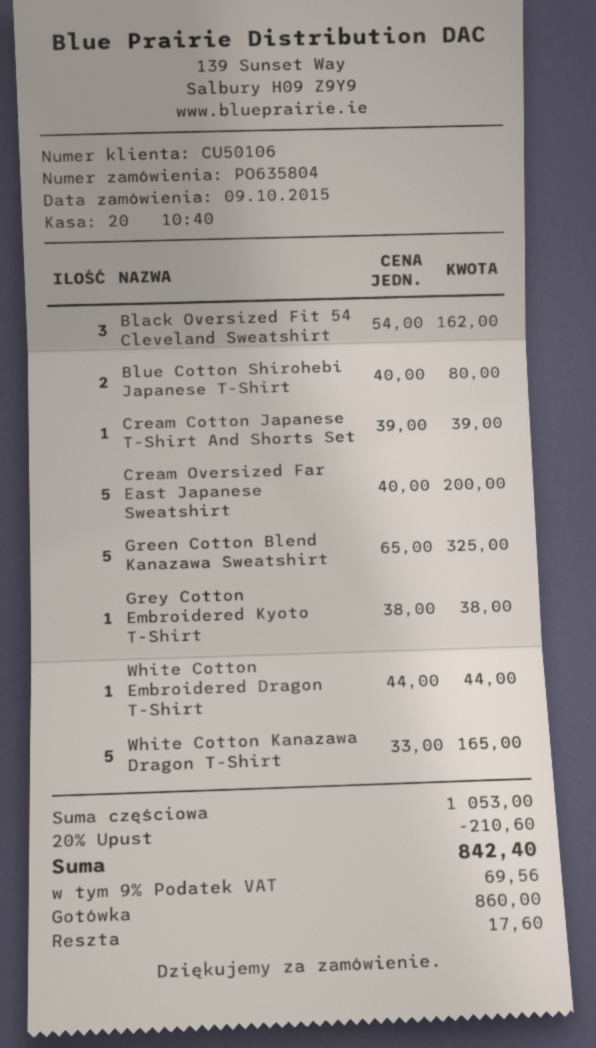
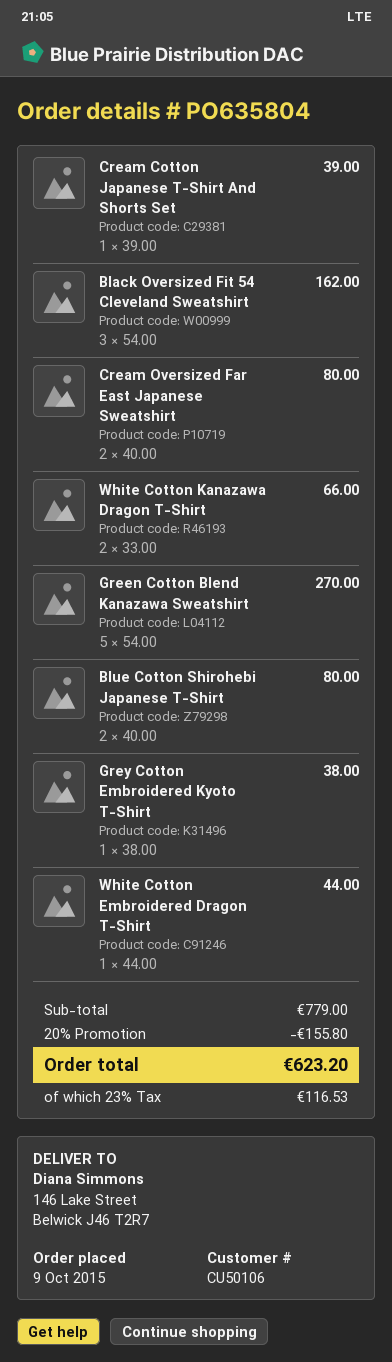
Cream Oversized Far East Japanese Sweatshirt: 5 x 40.00 = 200.00 -> 2 x 40.00 = 80.00
Green Cotton Blend Kanazawa Sweatshirt: 5 x 65.00 = 325.00 -> 5 x 54.00 = 270.00
White Cotton Kanazawa Dragon T-Shirt: 5 x 33.00 = 165.00 -> 2 x 33.00 = 66.00
subtotal: 1053.00 -> 779.00
discount: 20% = 210.60 -> 20% = 155.80
tax: 9% = 69.56 -> 23% = 116.53
total: 842.40 -> 623.20

